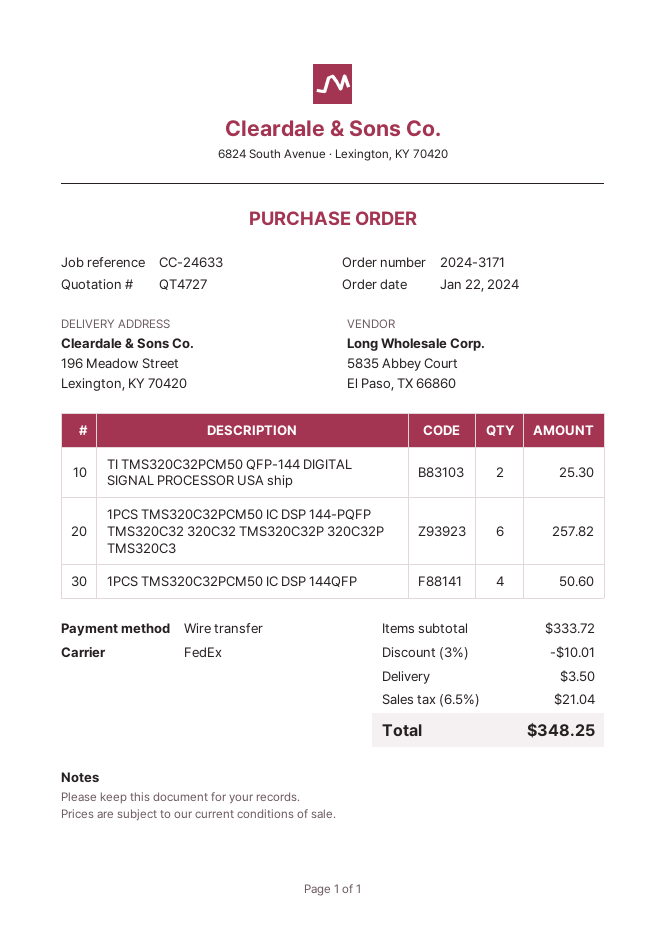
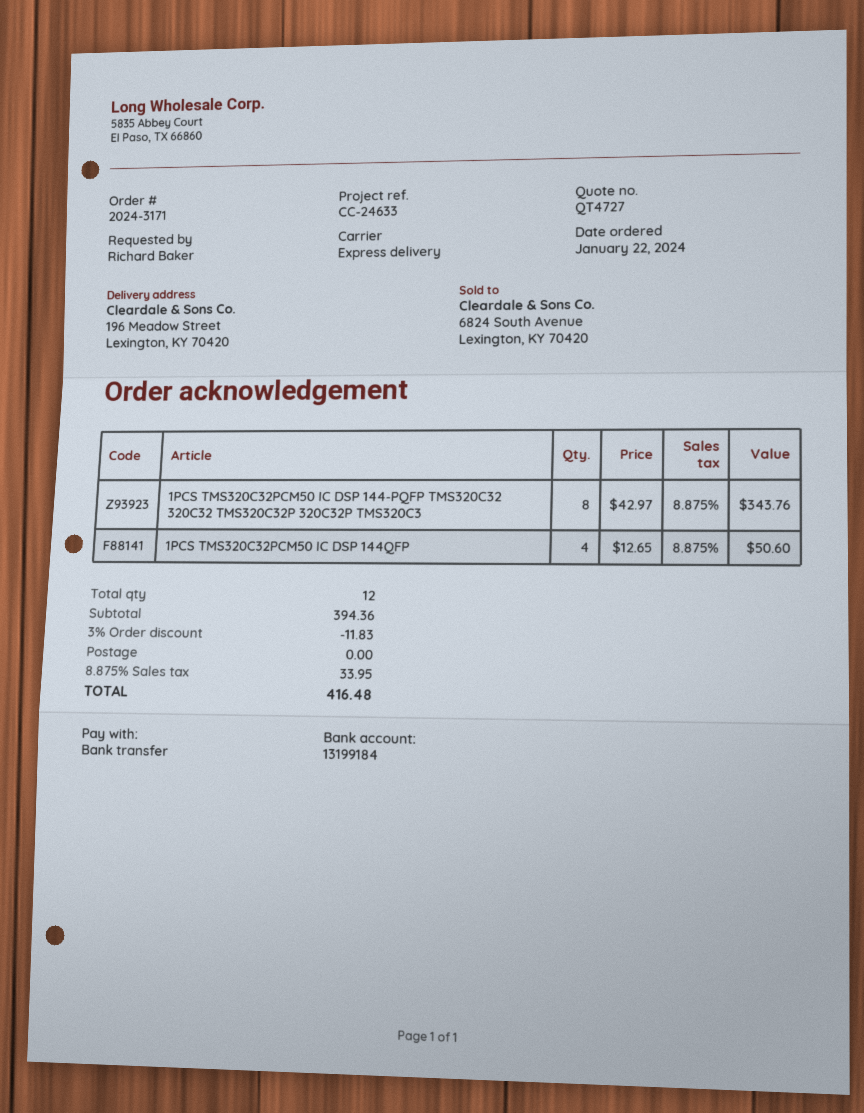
shipping method: FedEx -> express
TI TMS320C32PCM50 QFP-144 DIGITAL SIGNAL PROCESSOR USA ship: 2 for 25.30 -> none
1PCS TMS320C32PCM50 IC DSP 144-PQFP TMS320C32 320C32 TMS320C32P 320C32P TMS320C3: 6 for 257.82 -> 8 for 343.76
subtotal: 333.72 -> 394.36
discount: 3% = 10.01 -> 3% = 11.83
shipping: 3.50 -> 0.00
tax: 6.5% = 21.04 -> 8.875% = 33.95
total: 348.25 -> 416.48

